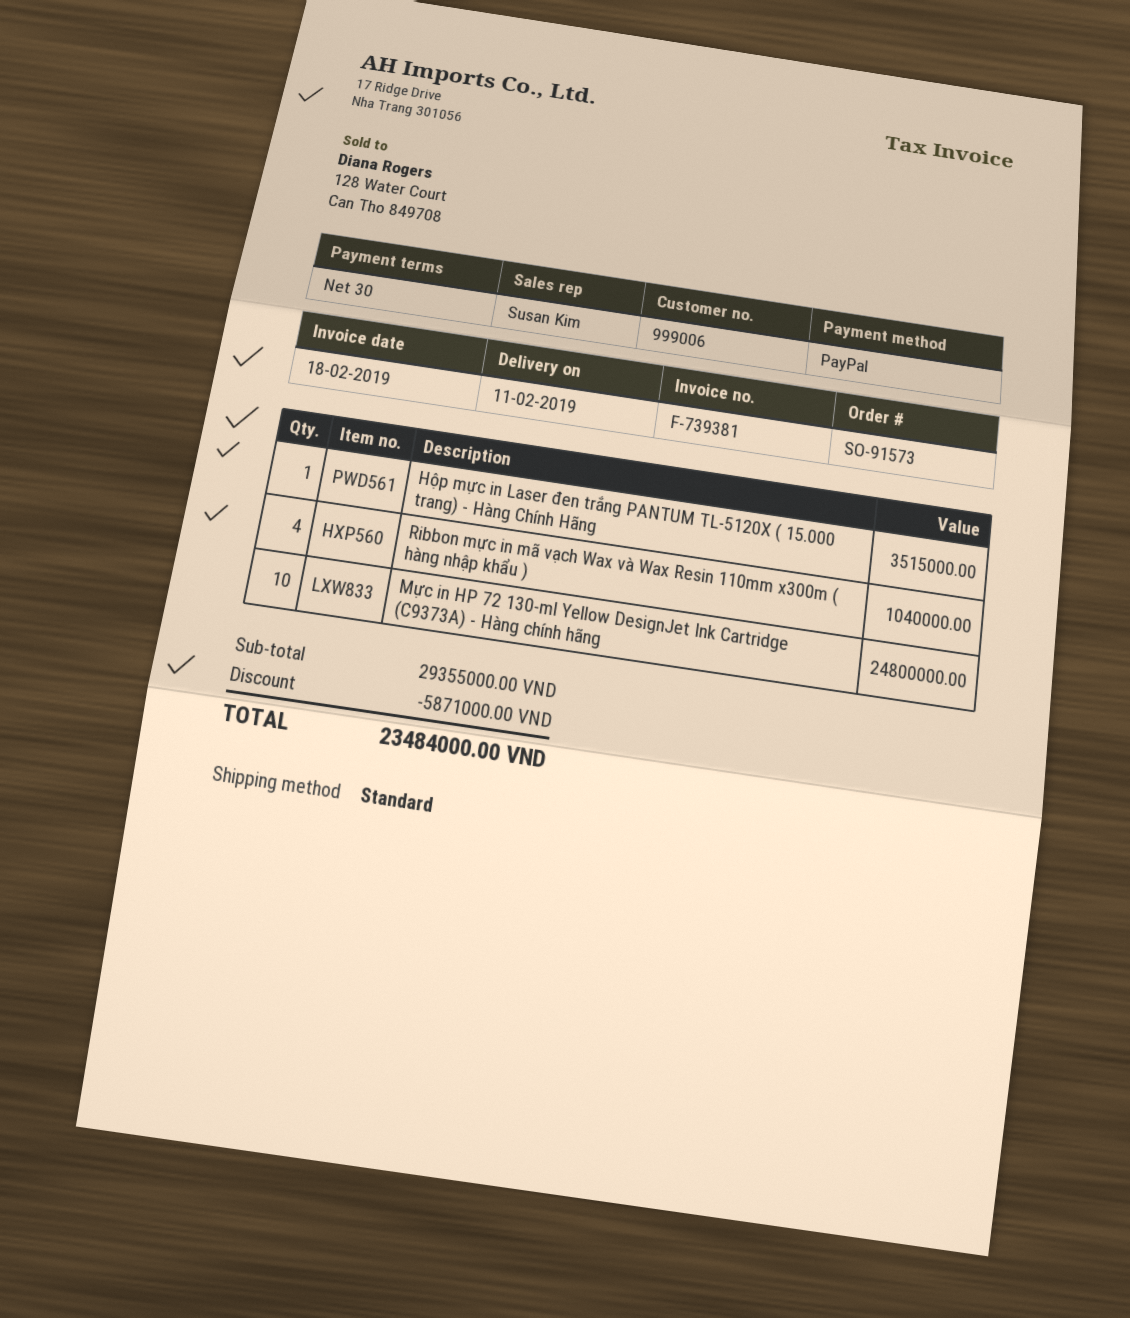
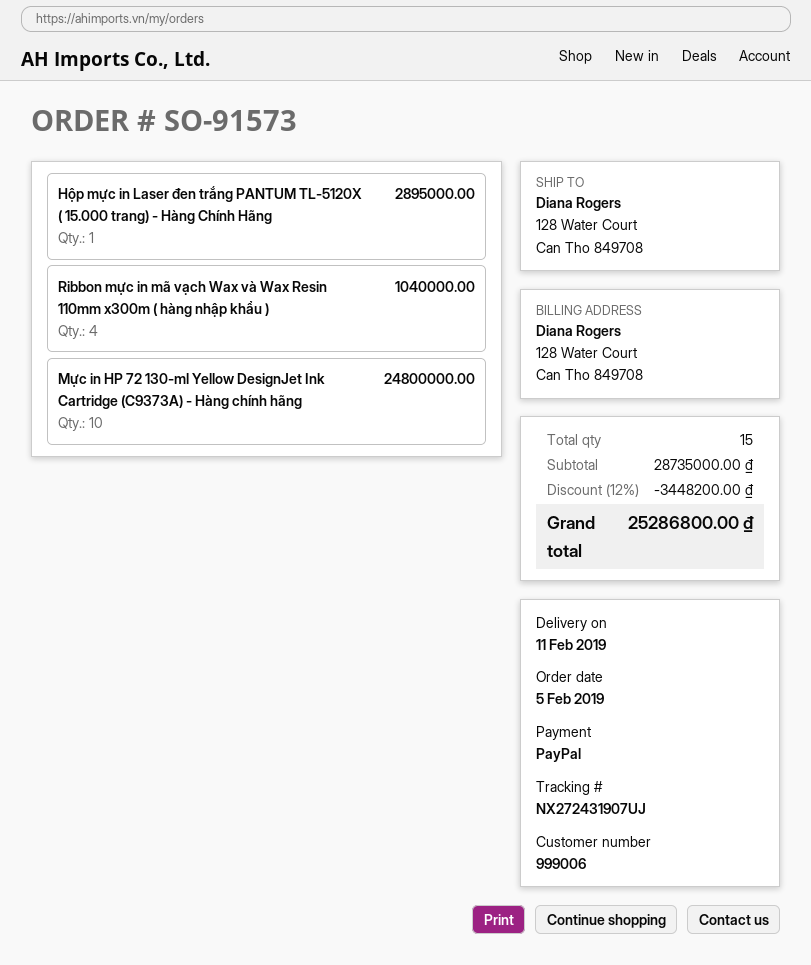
Hộp mực in Laser đen trắng PANTUM TL-5120X ( 15.000 trang) - Hàng Chính Hãng: 1 for 3515000.00 -> 1 for 2895000.00
subtotal: 29355000.00 -> 28735000.00
discount: 5871000.00 -> 3448200.00
total: 23484000.00 -> 25286800.00

